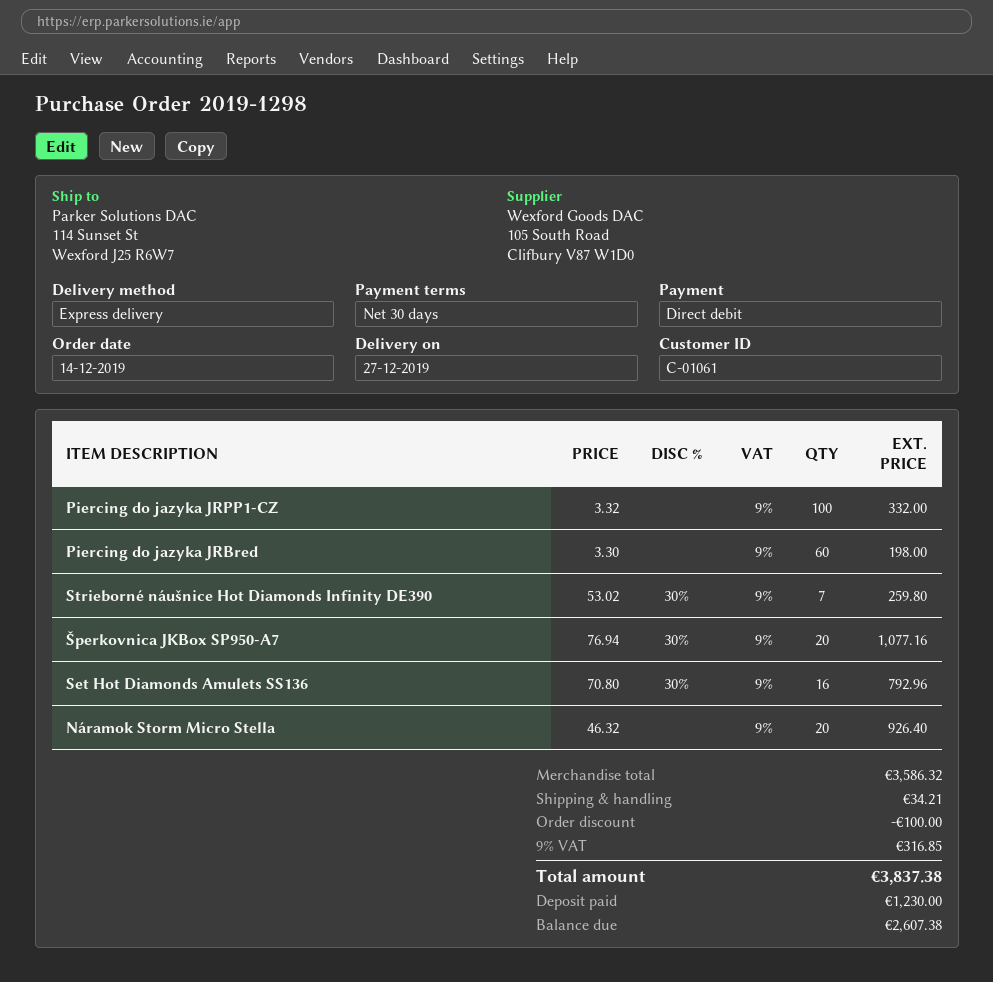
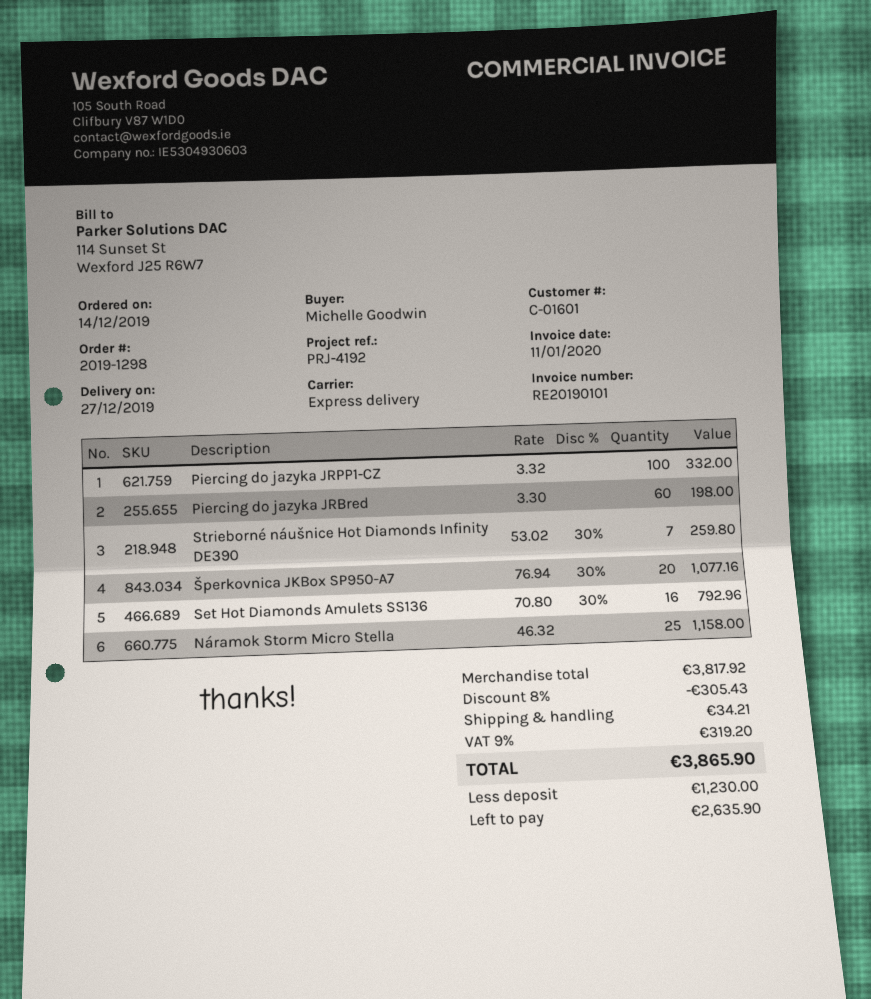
customer number: C-01061 -> C-01601
Náramok Storm Micro Stella: 20 x 46.32 = 926.40 -> 25 x 46.32 = 1158.00
subtotal: 3586.32 -> 3817.92
discount: 100.00 -> 305.43
tax: 9% = 316.85 -> 9% = 319.20
total: 3837.38 -> 3865.90
balance: 2607.38 -> 2635.90

